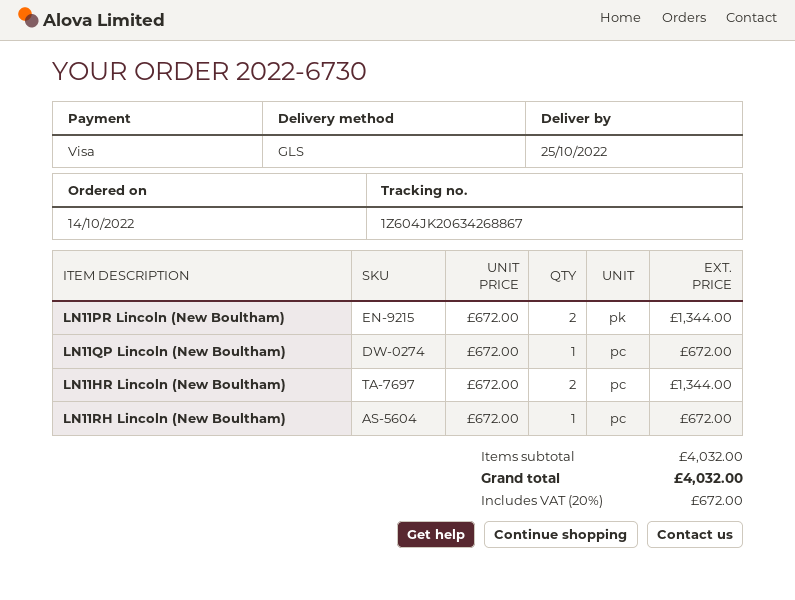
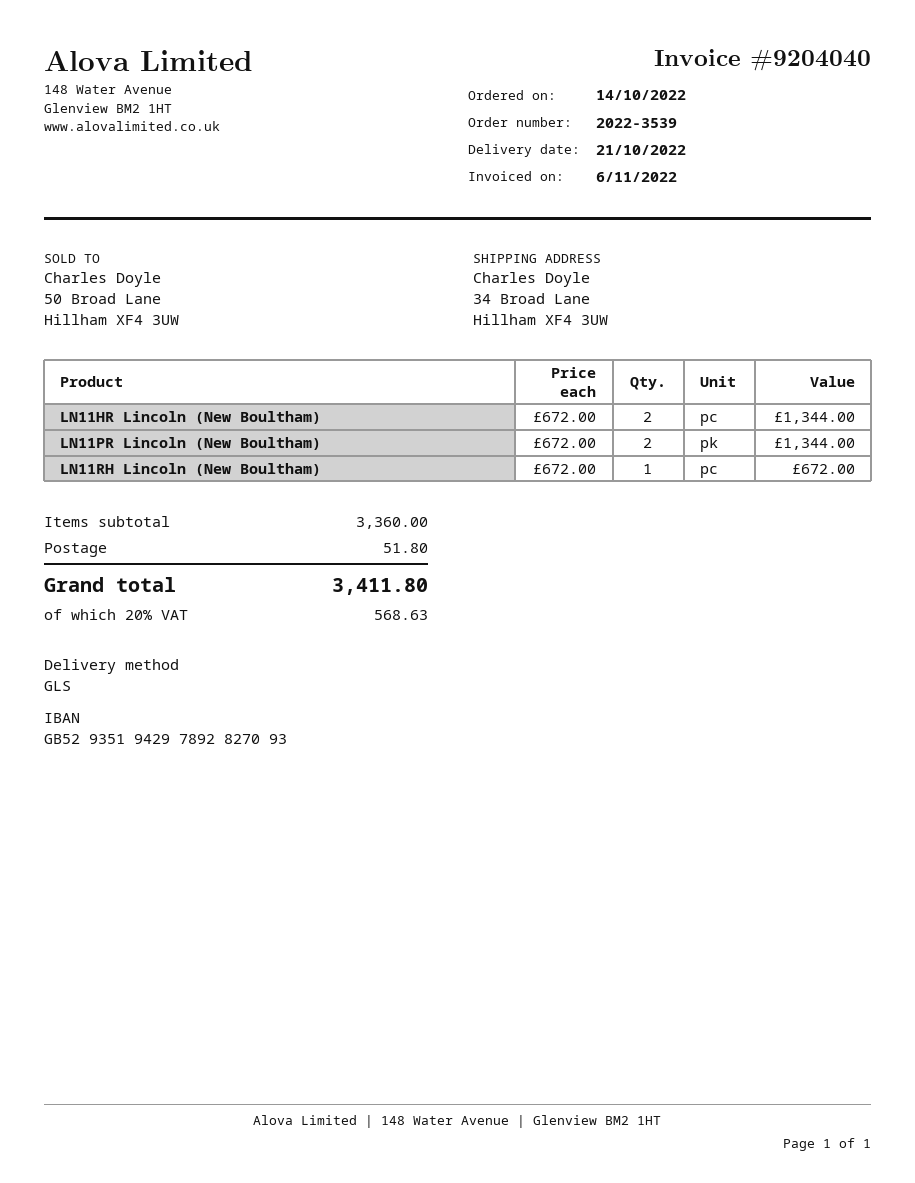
order number: 2022-6730 -> 2022-3539
delivery date: 2022-10-25 -> 2022-10-21
LN11QP Lincoln (New Boultham): 1 x 672.00 = 672.00 -> none
subtotal: 4032.00 -> 3360.00
shipping: none -> 51.80
tax: 20% = 672.00 -> 20% = 568.63
total: 4032.00 -> 3411.80

